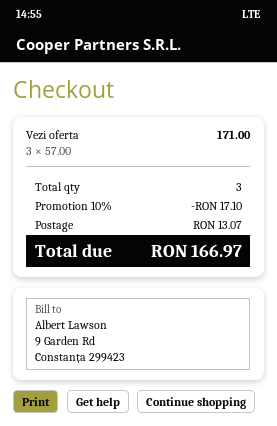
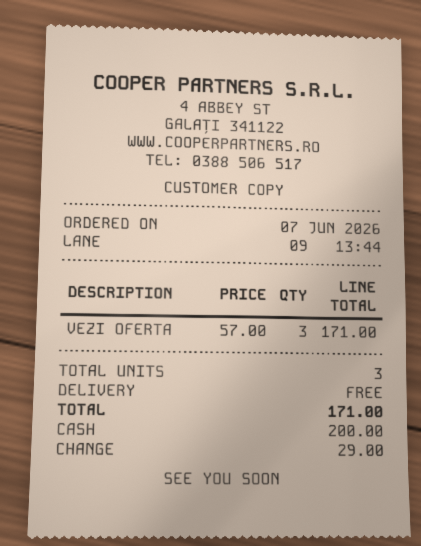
discount: 10% = 17.10 -> none
shipping: 13.07 -> 0.00
total: 166.97 -> 171.00

